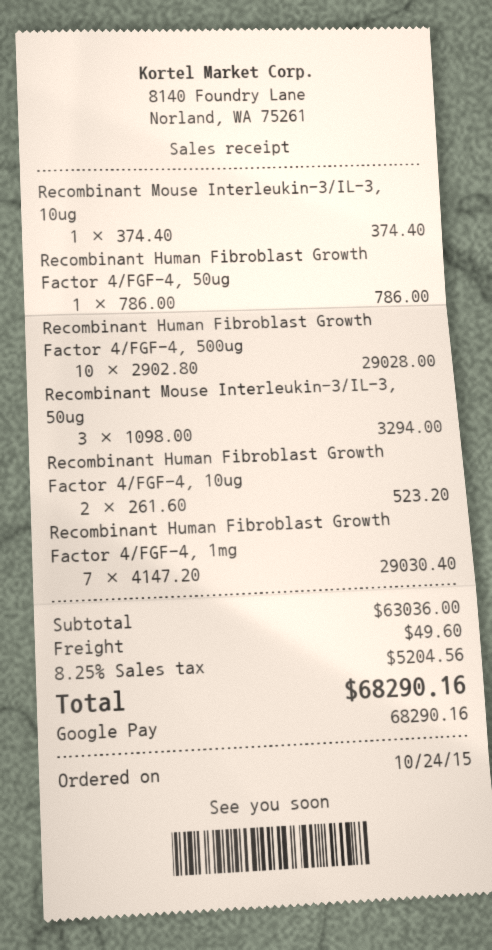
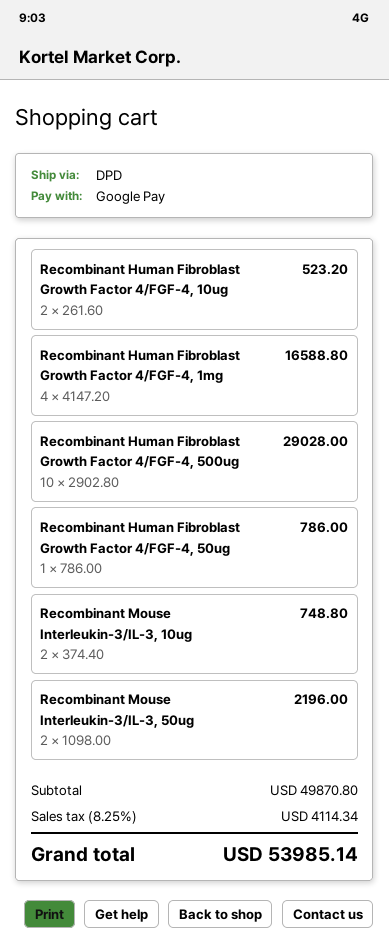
Recombinant Mouse Interleukin-3/IL-3, 10ug: 1 x 374.40 = 374.40 -> 2 x 374.40 = 748.80
Recombinant Mouse Interleukin-3/IL-3, 50ug: 3 x 1098.00 = 3294.00 -> 2 x 1098.00 = 2196.00
Recombinant Human Fibroblast Growth Factor 4/FGF-4, 1mg: 7 x 4147.20 = 29030.40 -> 4 x 4147.20 = 16588.80
subtotal: 63036.00 -> 49870.80
shipping: 49.60 -> none
tax: 8.25% = 5204.56 -> 8.25% = 4114.34
total: 68290.16 -> 53985.14

